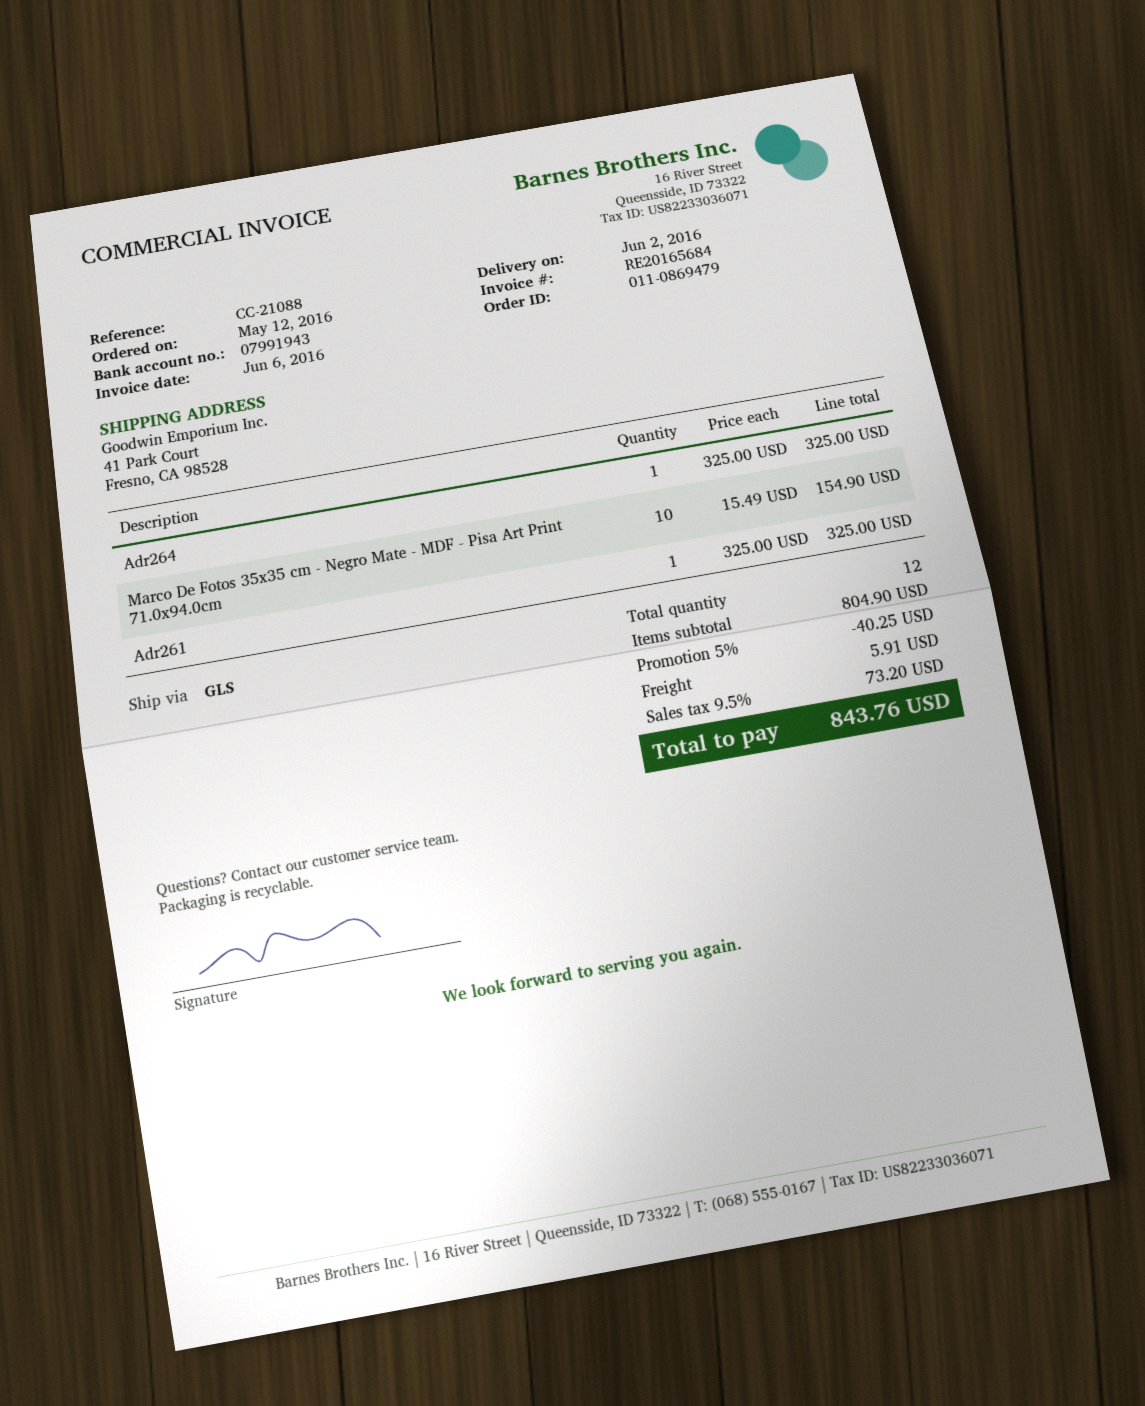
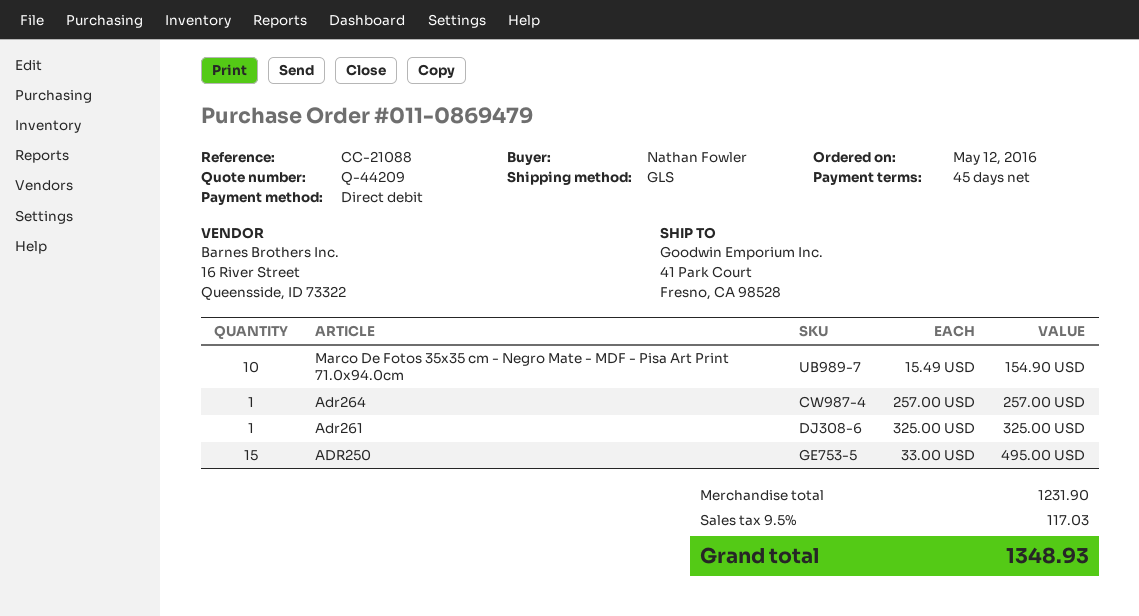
Adr264: 1 x 325.00 = 325.00 -> 1 x 257.00 = 257.00
ADR250: none -> 15 x 33.00 = 495.00
subtotal: 804.90 -> 1231.90
discount: 5% = 40.25 -> none
shipping: 5.91 -> none
tax: 9.5% = 73.20 -> 9.5% = 117.03
total: 843.76 -> 1348.93

